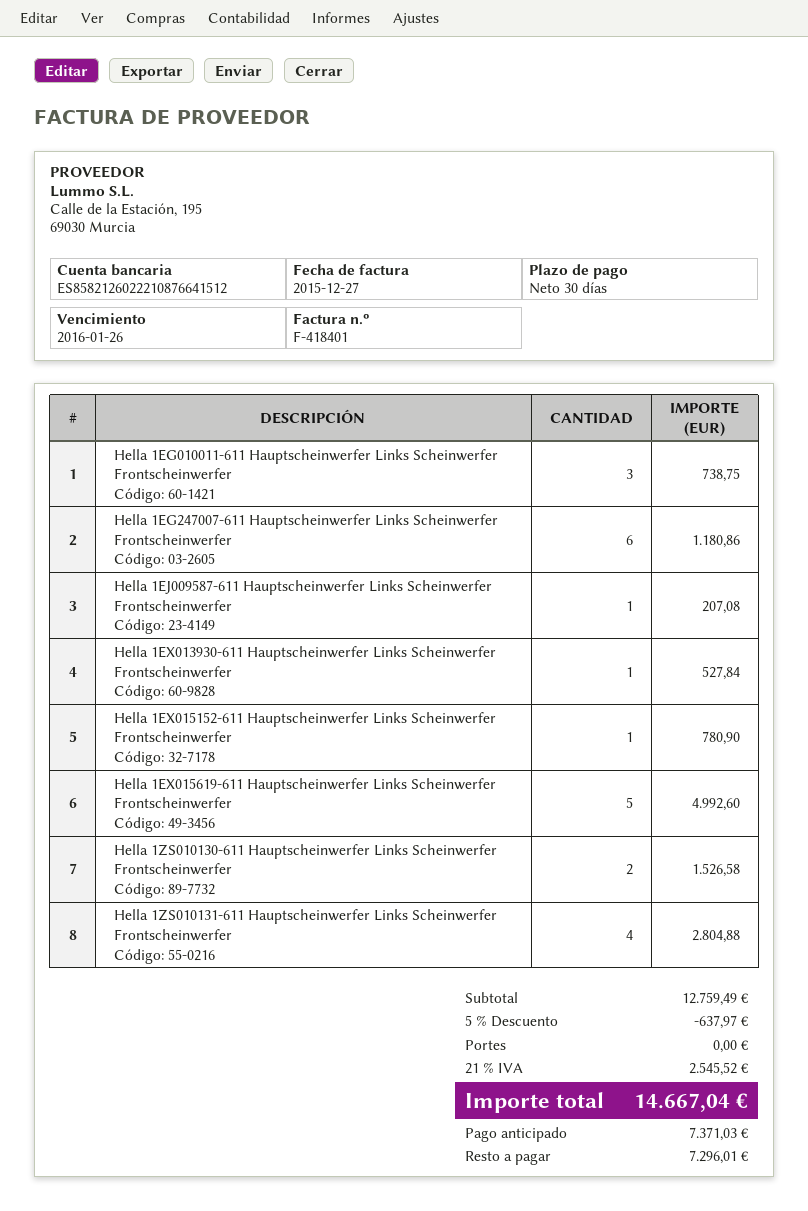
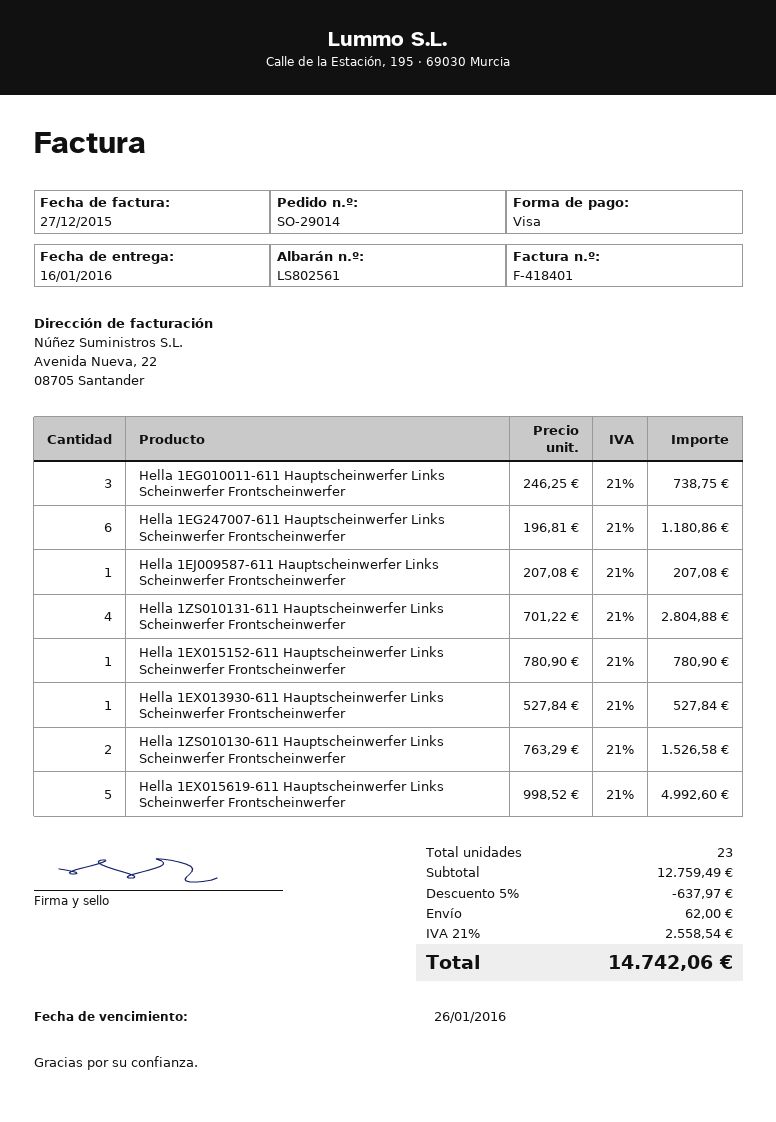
shipping: 0.00 -> 62.00
tax: 21% = 2545.52 -> 21% = 2558.54
total: 14667.04 -> 14742.06

